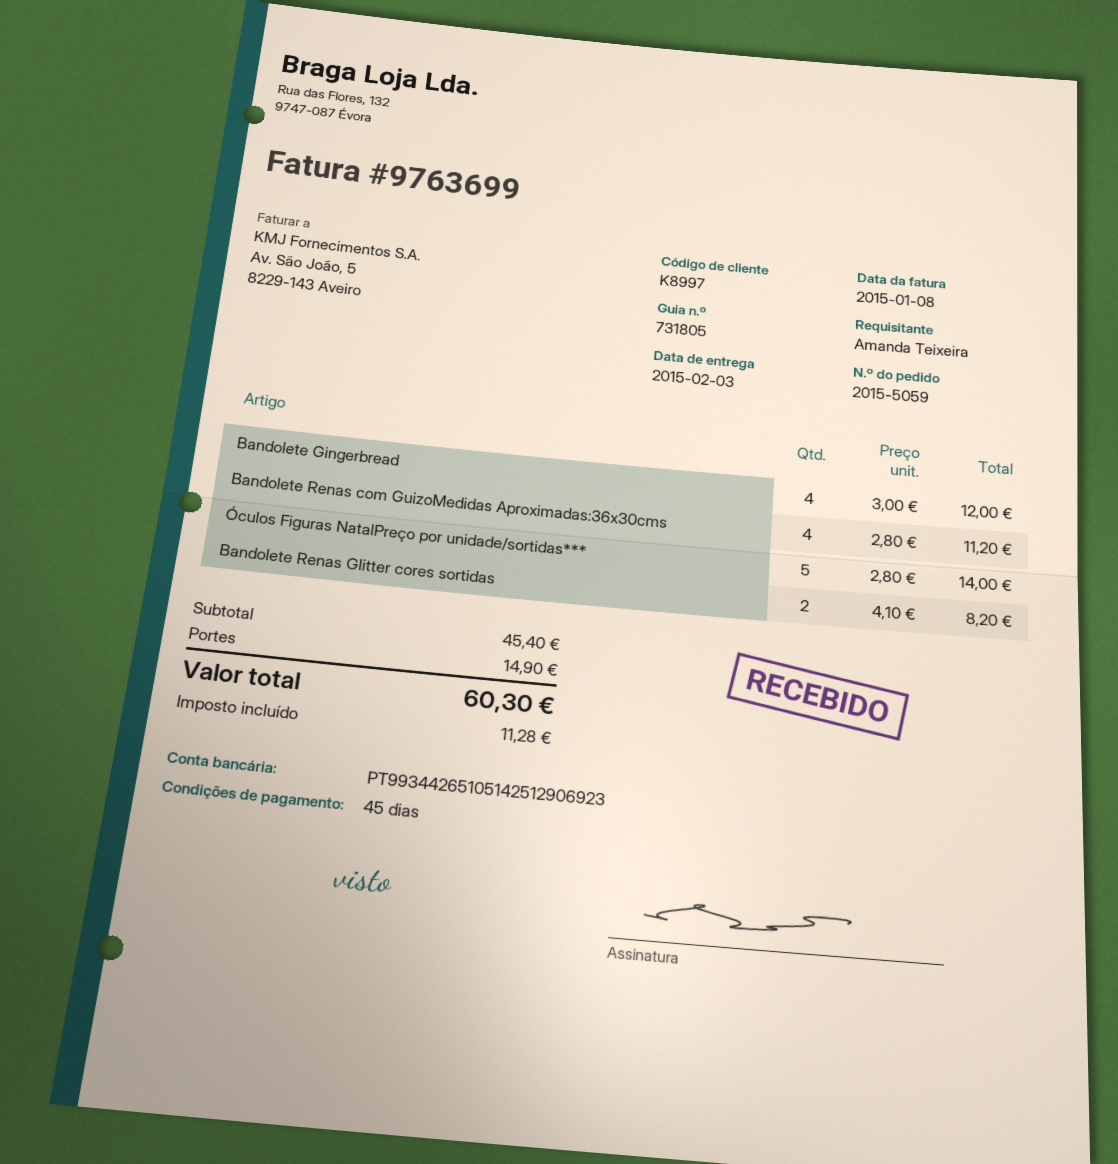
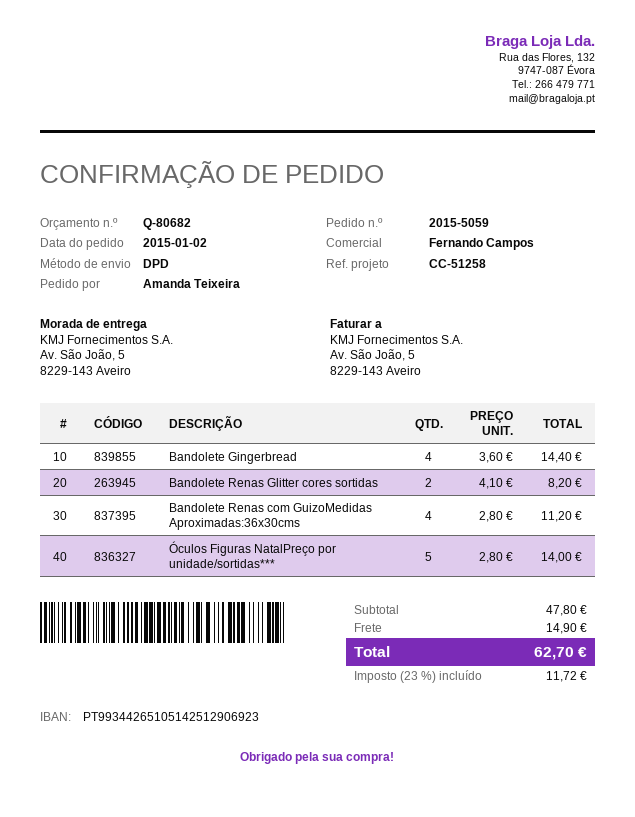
Bandolete Gingerbread: 4 x 3.00 = 12.00 -> 4 x 3.60 = 14.40
subtotal: 45.40 -> 47.80
tax: 11.28 -> 11.72
total: 60.30 -> 62.70

